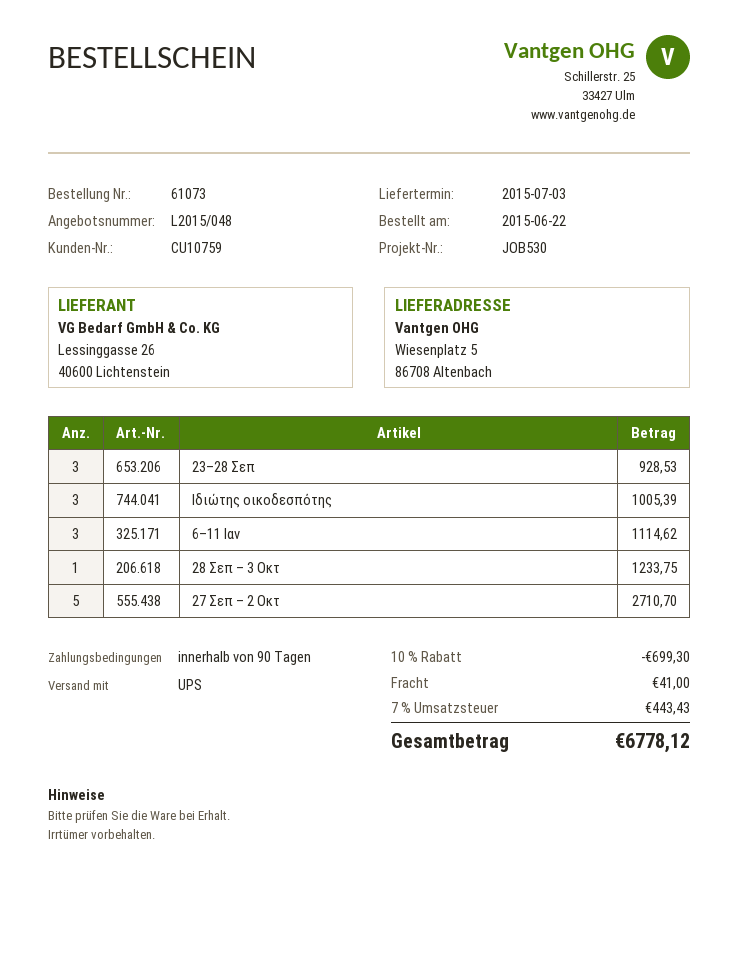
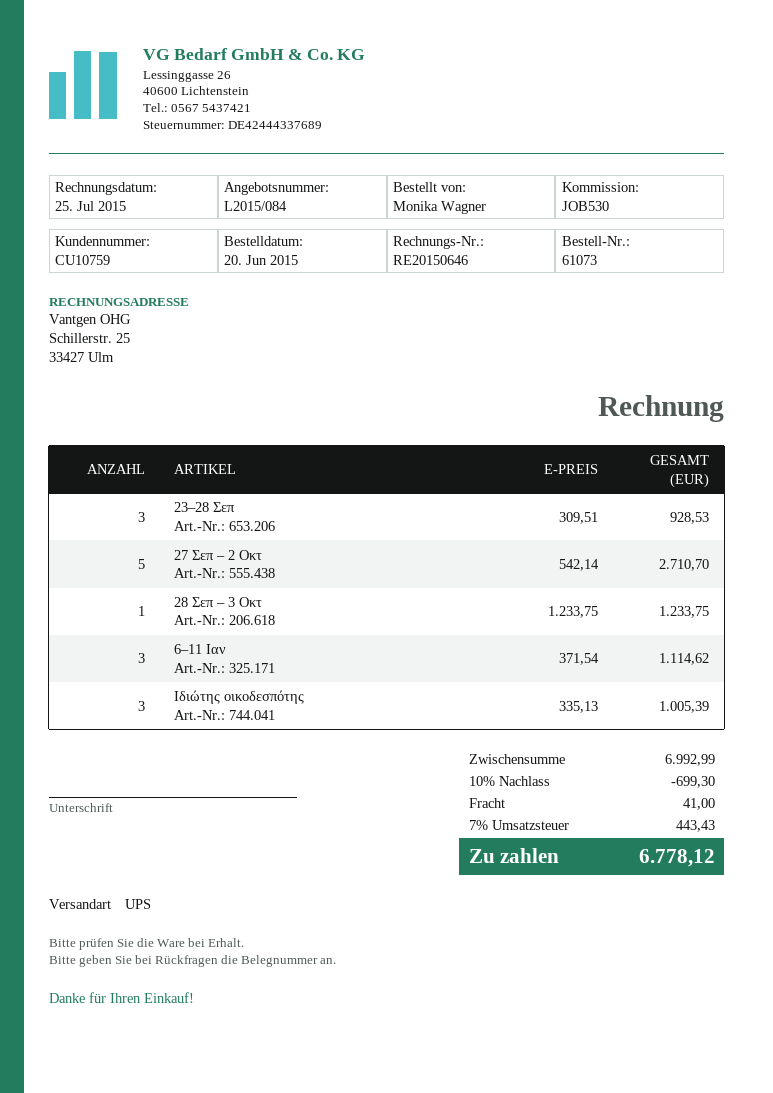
quote number: L2015/048 -> L2015/084
order date: 2015-06-22 -> 2015-06-20

